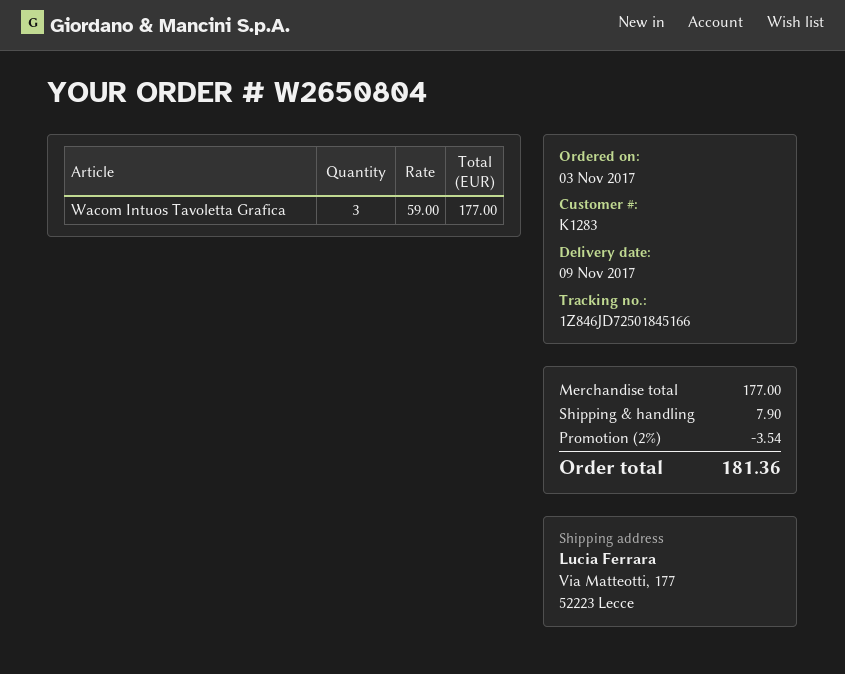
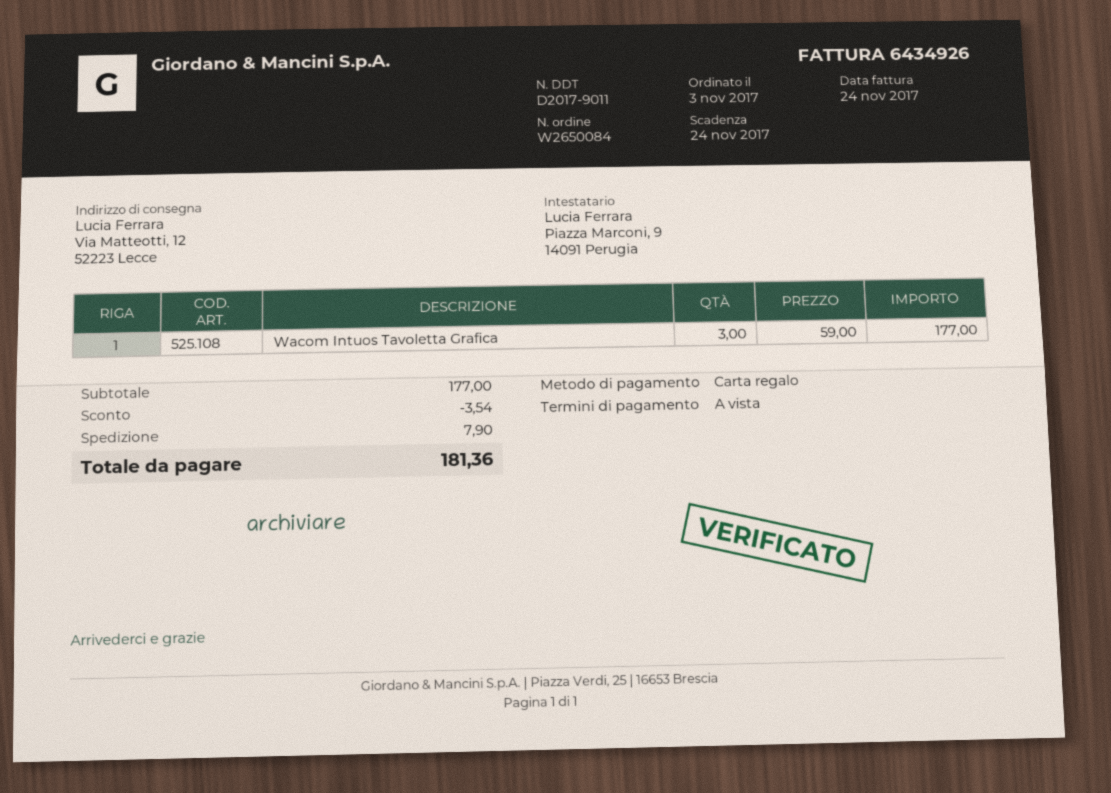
order number: W2650804 -> W2650084
ship to: Via Matteotti, 177, 52223 Lecce -> Via Matteotti, 12, 52223 Lecce

